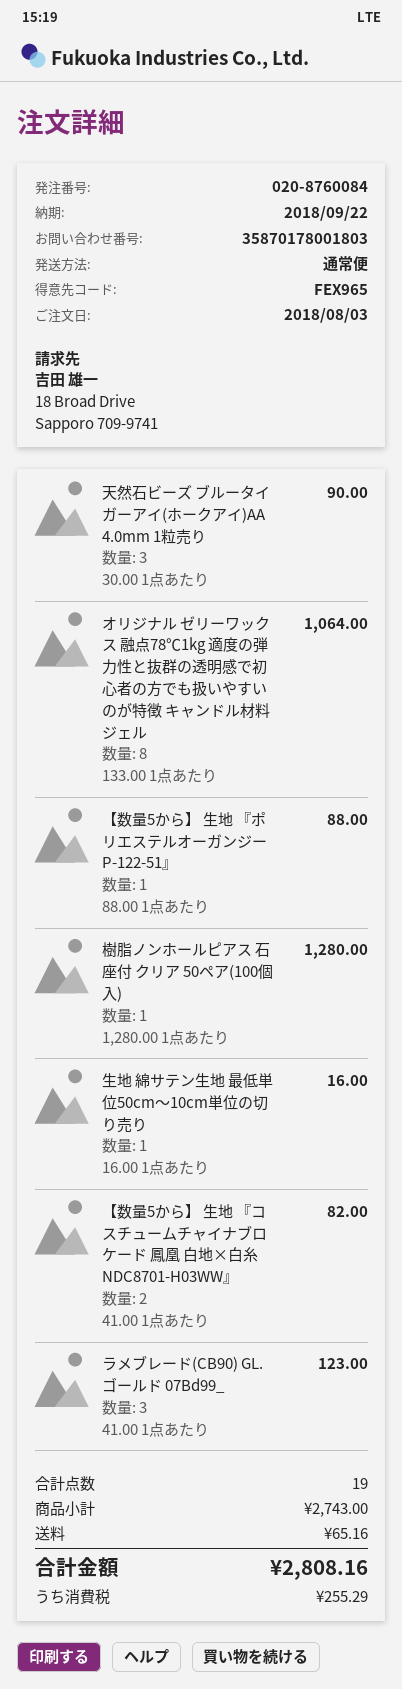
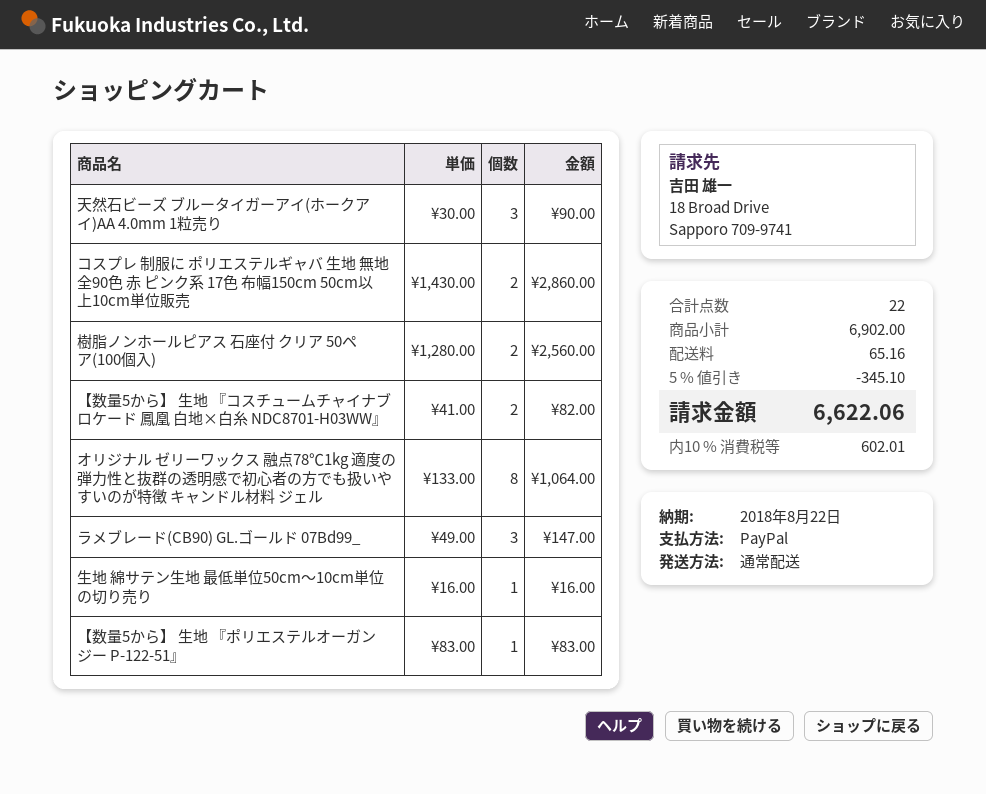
delivery date: 2018-09-22 -> 2018-08-22
【数量5から】 生地 『ポリエステルオーガンジー P-122-51』: 1 x 88.00 = 88.00 -> 1 x 83.00 = 83.00
樹脂ノンホールピアス 石座付 クリア 50ペア(100個入): 1 x 1280.00 = 1280.00 -> 2 x 1280.00 = 2560.00
ラメブレード(CB90) GL.ゴールド 07Bd99_: 3 x 41.00 = 123.00 -> 3 x 49.00 = 147.00
コスプレ 制服に ポリエステルギャバ 生地 無地 全90色 赤 ピンク系 17色 布幅150cm 50cm以上10cm単位販売: none -> 2 x 1430.00 = 2860.00
total quantity: 19 -> 22
subtotal: 2743.00 -> 6902.00
discount: none -> 5% = 345.10
tax: 255.29 -> 602.01
total: 2808.16 -> 6622.06

